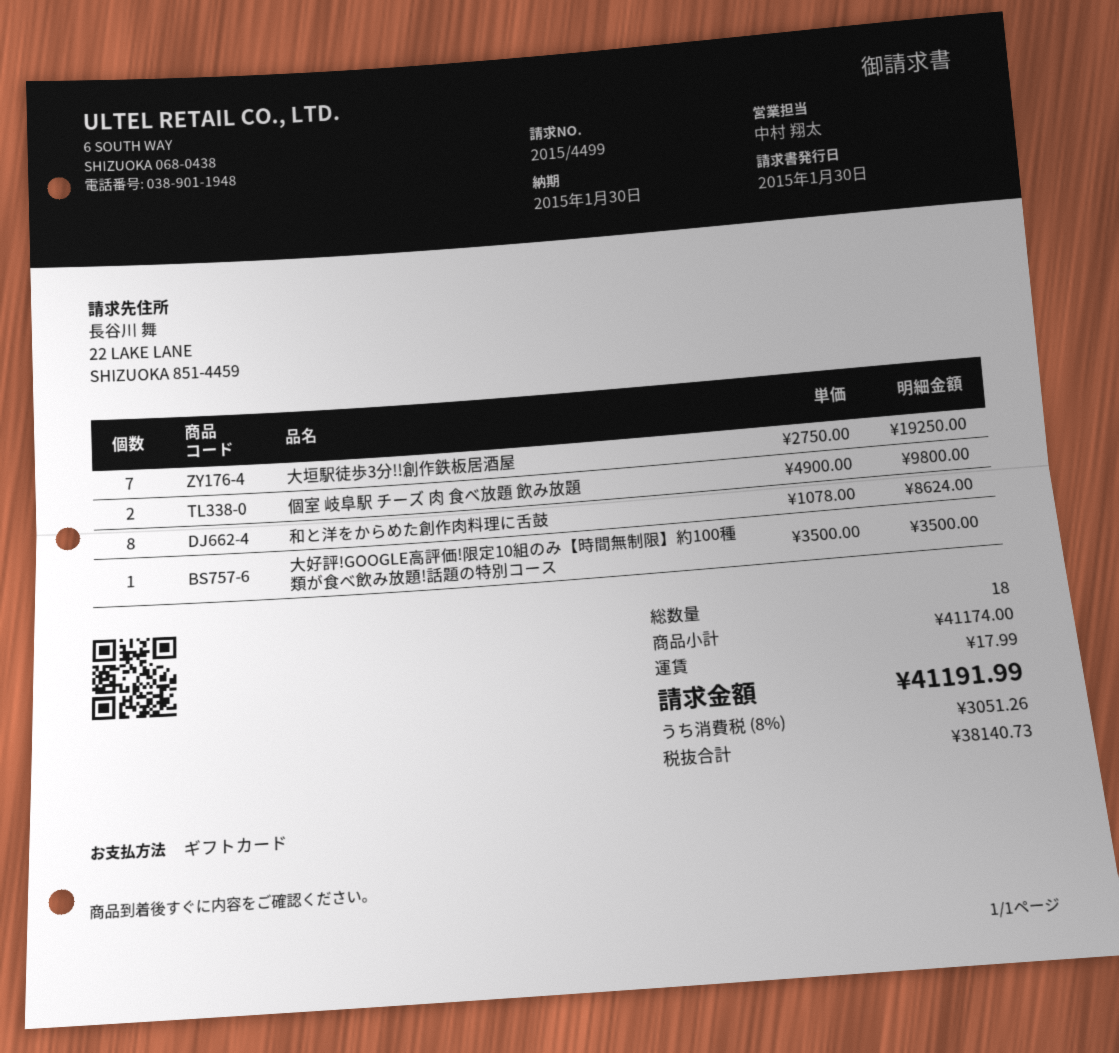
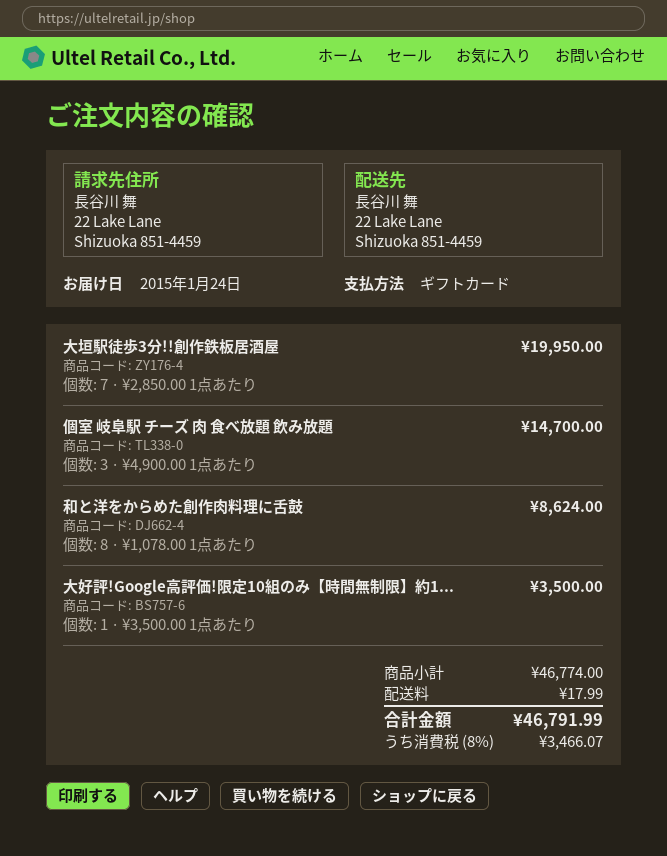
delivery date: 2015-01-30 -> 2015-01-24
大垣駅徒歩3分!!創作鉄板居酒屋: 7 x 2750.00 = 19250.00 -> 7 x 2850.00 = 19950.00
個室 岐阜駅 チーズ 肉 食べ放題 飲み放題: 2 x 4900.00 = 9800.00 -> 3 x 4900.00 = 14700.00
subtotal: 41174.00 -> 46774.00
tax: 8% = 3051.26 -> 8% = 3466.07
total: 41191.99 -> 46791.99

